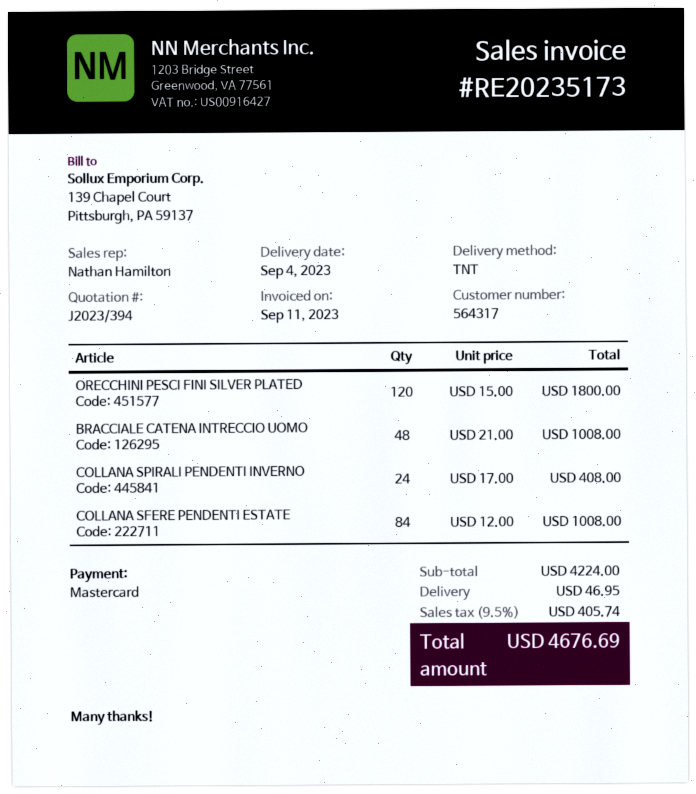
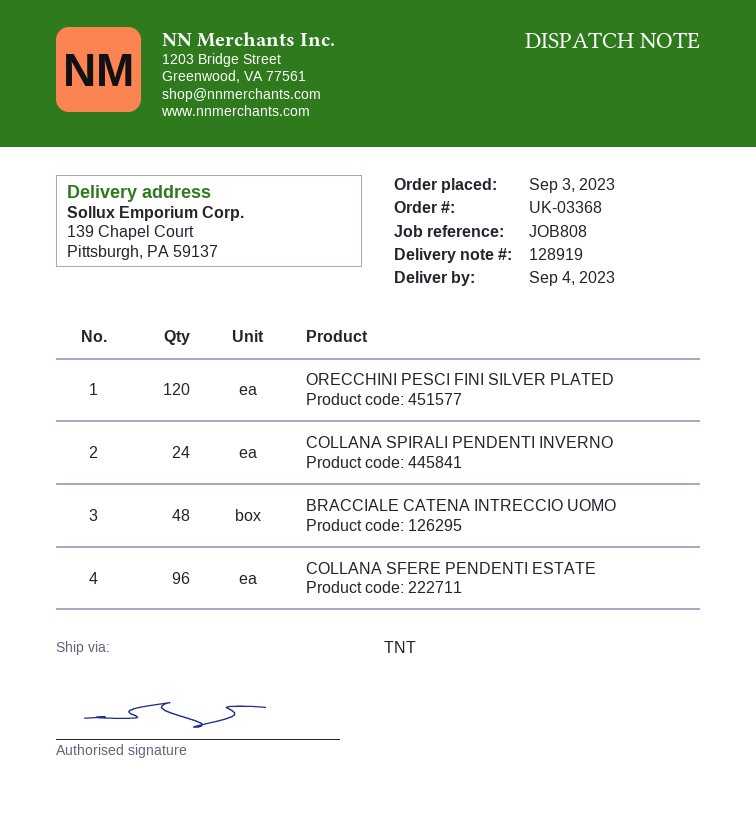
COLLANA SFERE PENDENTI ESTATE: 84 -> 96

